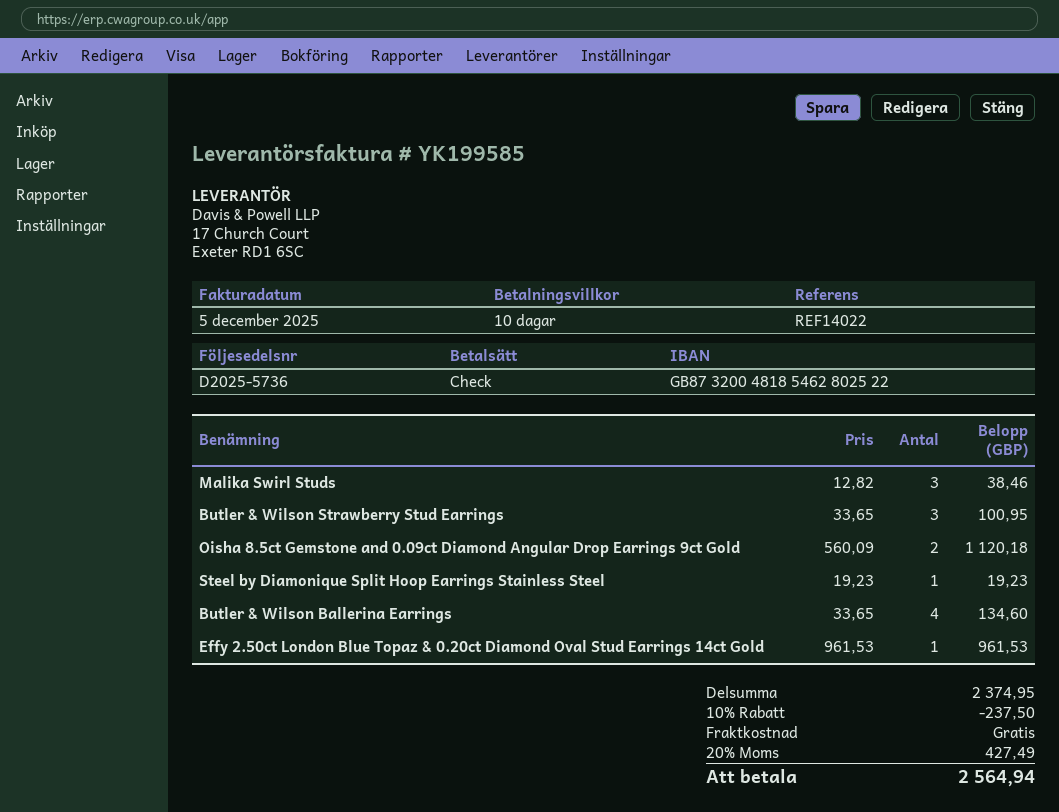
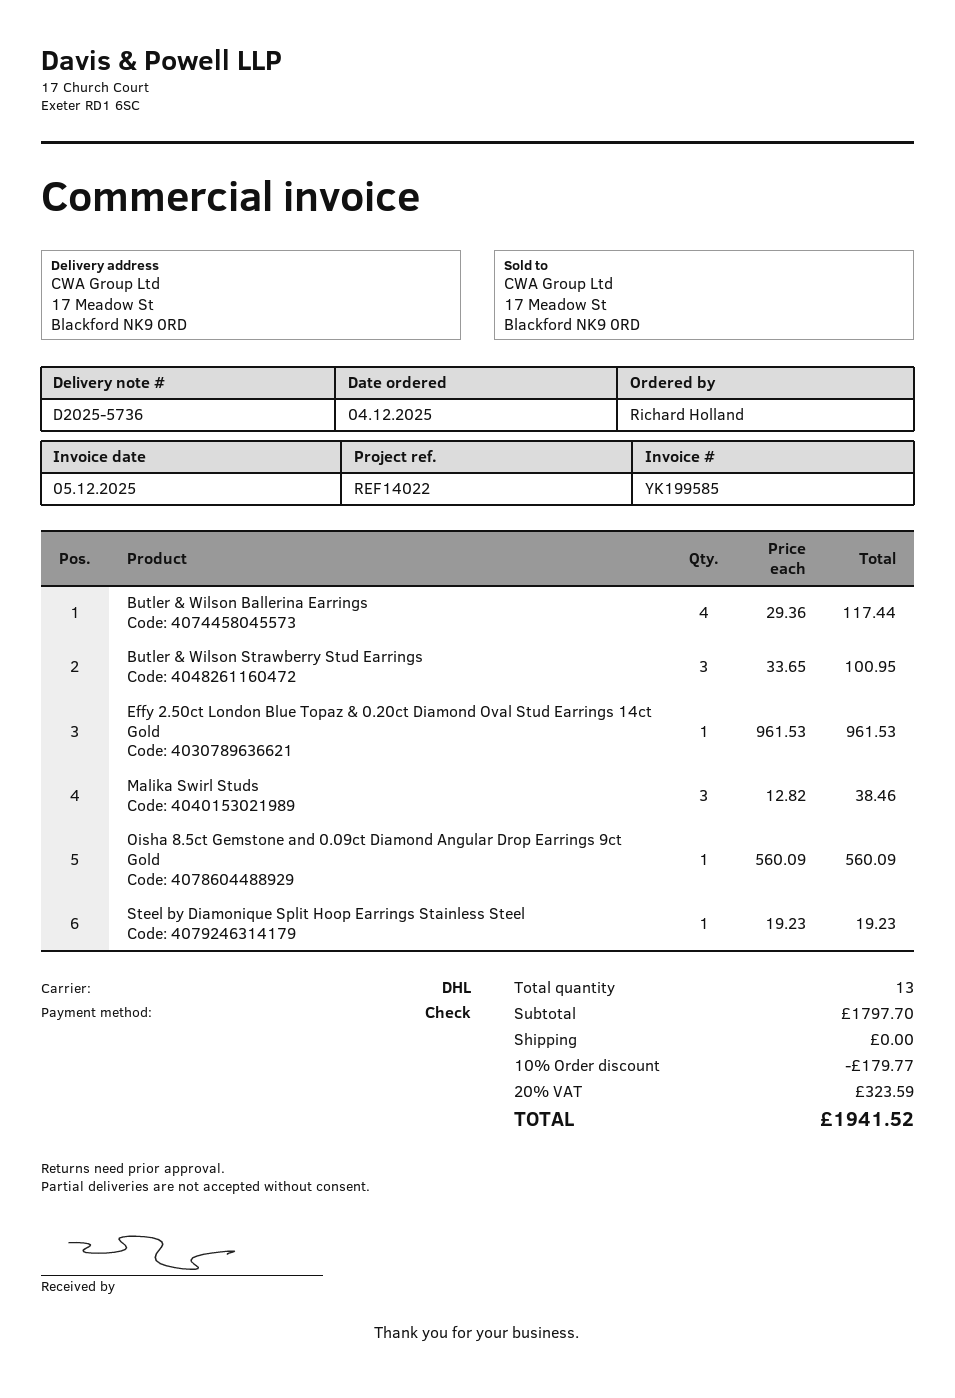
Oisha 8.5ct Gemstone and 0.09ct Diamond Angular Drop Earrings 9ct Gold: 2 x 560.09 = 1120.18 -> 1 x 560.09 = 560.09
Butler & Wilson Ballerina Earrings: 4 x 33.65 = 134.60 -> 4 x 29.36 = 117.44
subtotal: 2374.95 -> 1797.70
discount: 10% = 237.50 -> 10% = 179.77
tax: 20% = 427.49 -> 20% = 323.59
total: 2564.94 -> 1941.52

